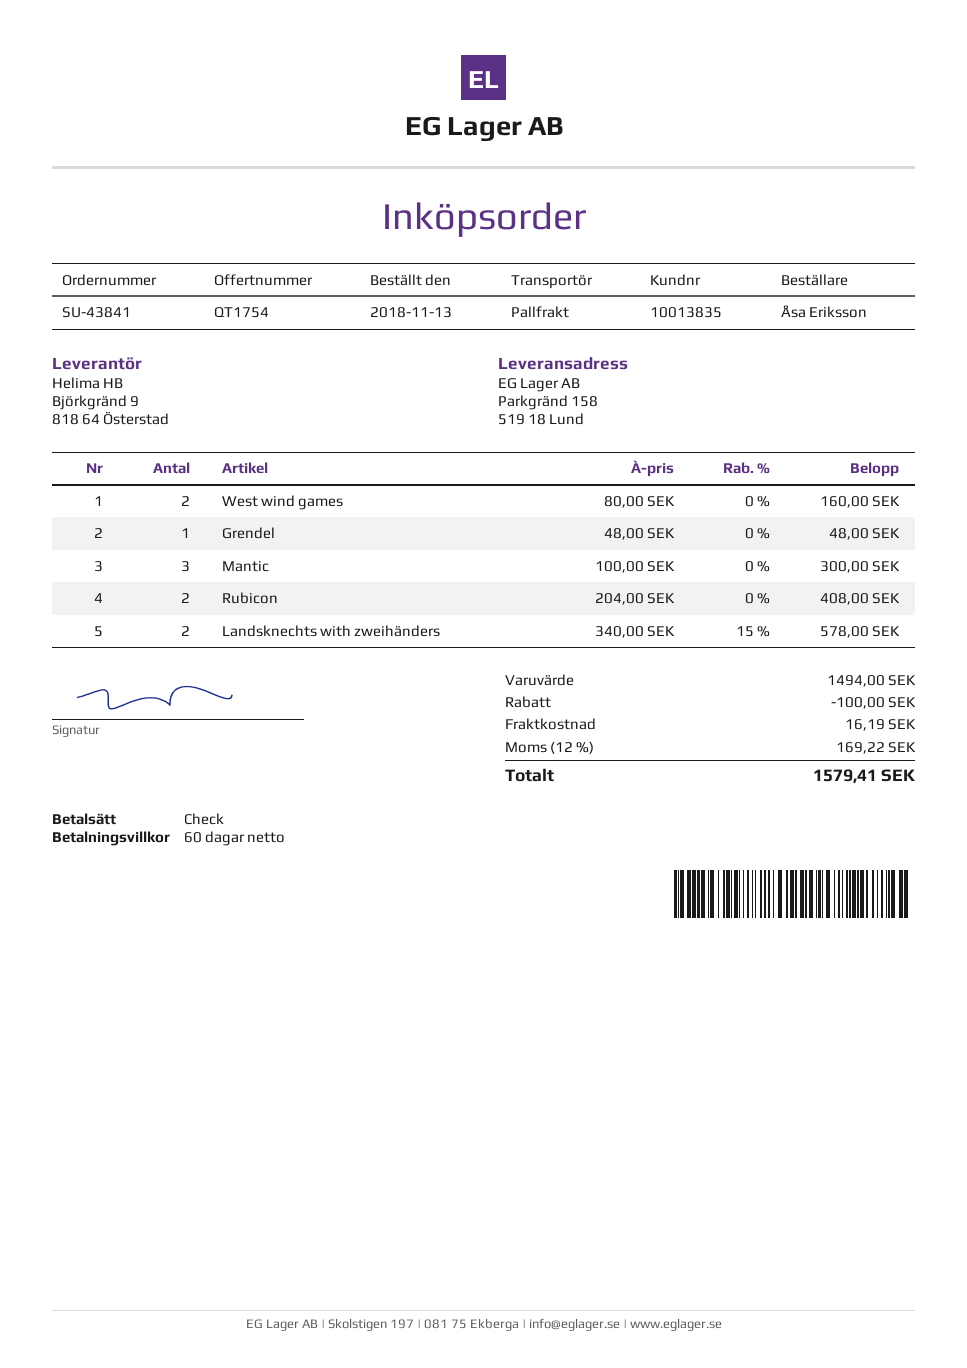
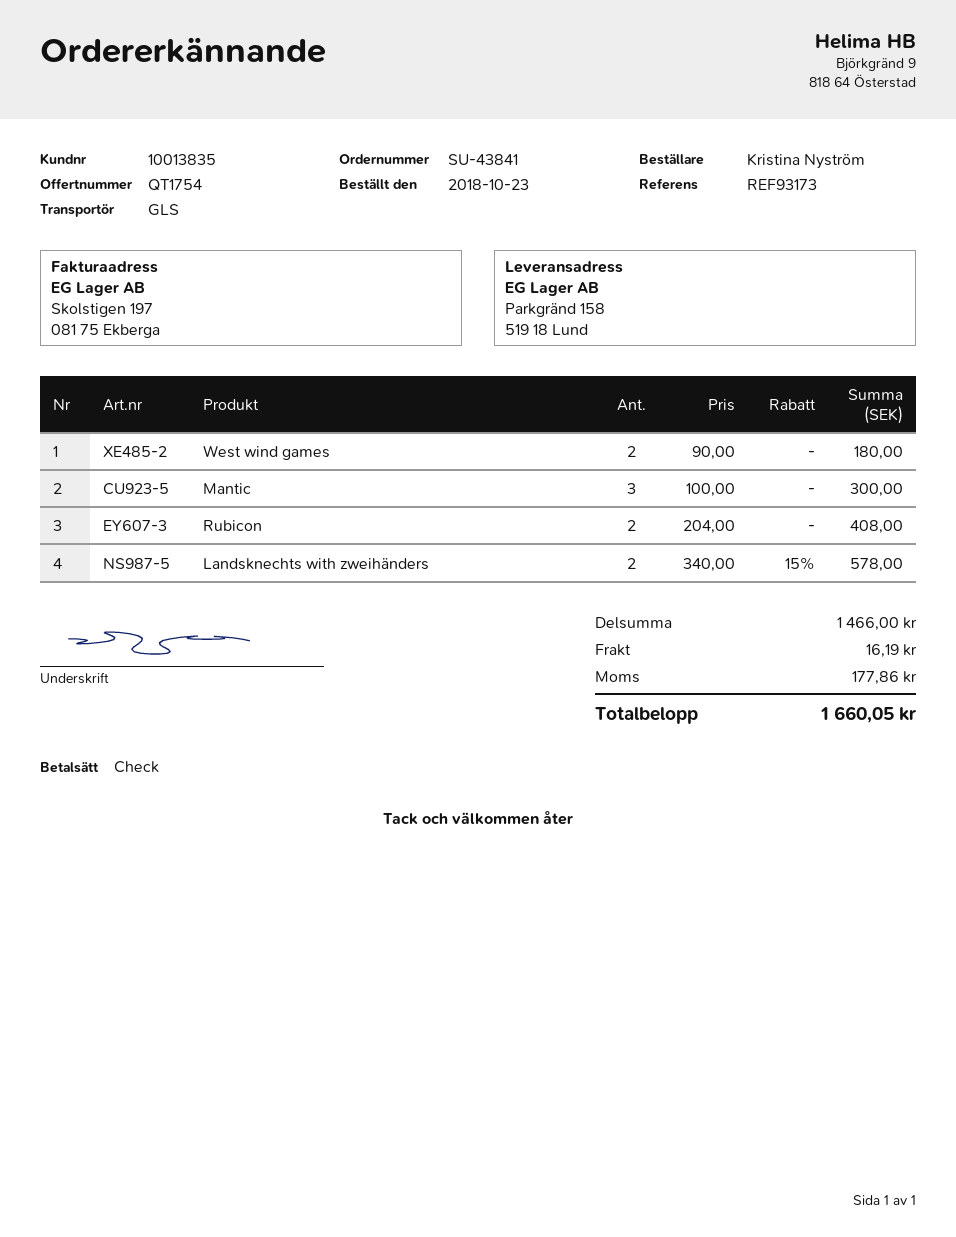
order date: 2018-11-13 -> 2018-10-23
ordered by: Åsa Eriksson -> Kristina Nyström
shipping method: pallet freight -> GLS
West wind games: 2 x 80.00 = 160.00 -> 2 x 90.00 = 180.00
Grendel: 1 x 48.00 = 48.00 -> none
subtotal: 1494.00 -> 1466.00
discount: 100.00 -> none
tax: 169.22 -> 177.86
total: 1579.41 -> 1660.05

